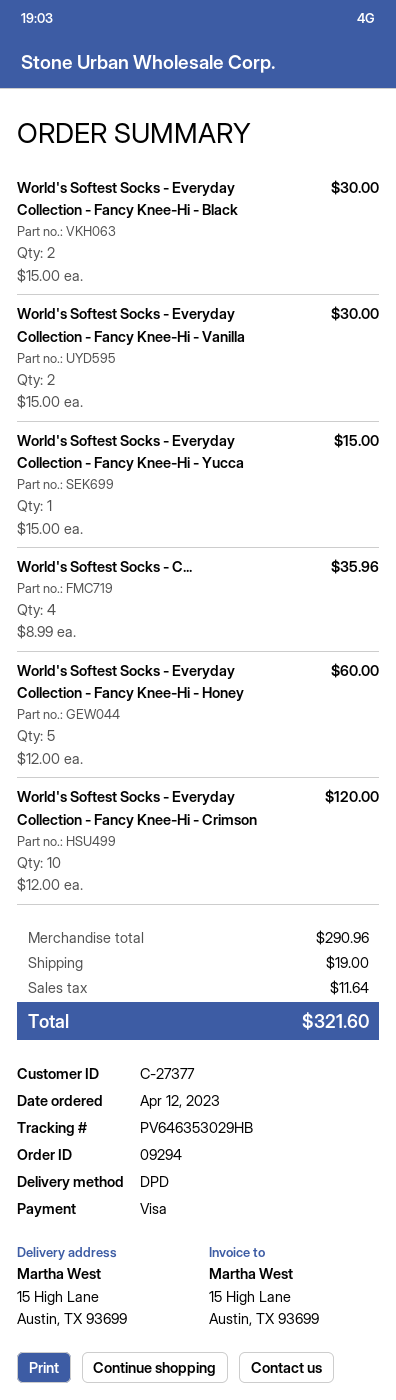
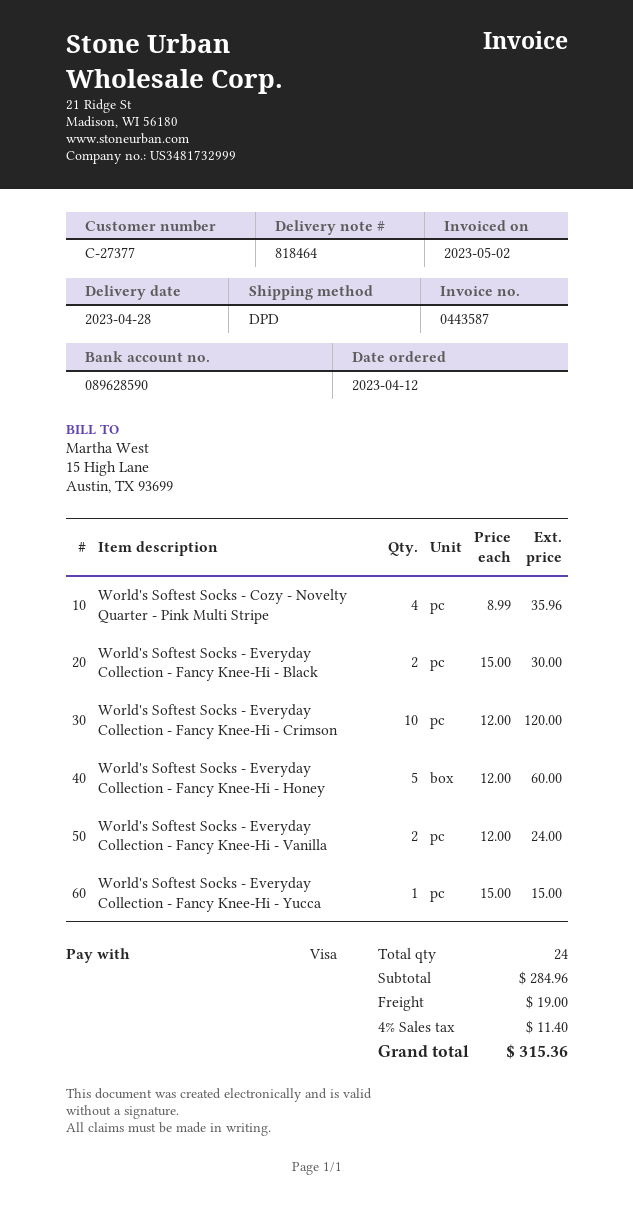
World's Softest Socks - Everyday Collection - Fancy Knee-Hi - Vanilla: 2 x 15.00 = 30.00 -> 2 x 12.00 = 24.00
subtotal: 290.96 -> 284.96
tax: 11.64 -> 11.40
total: 321.60 -> 315.36

